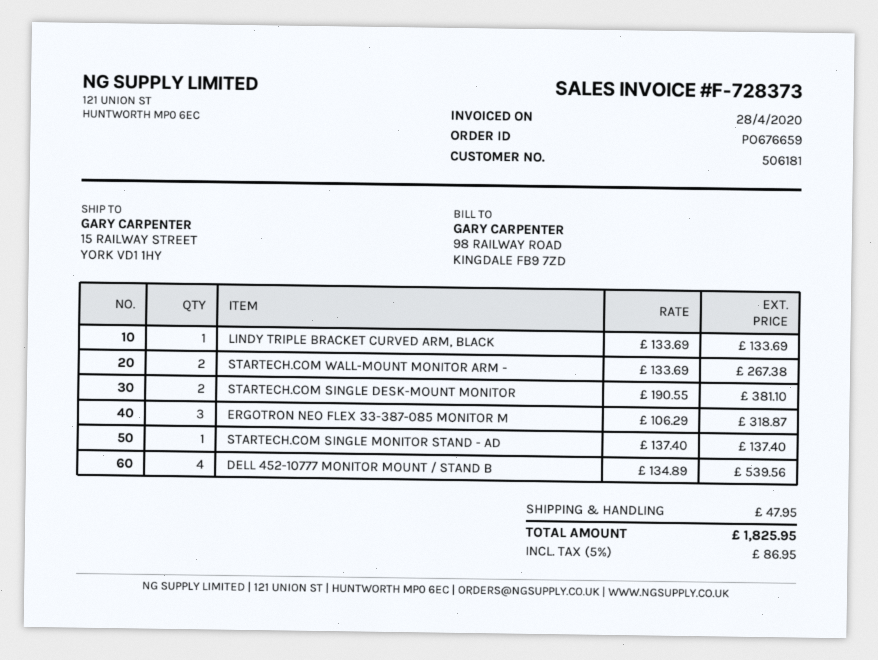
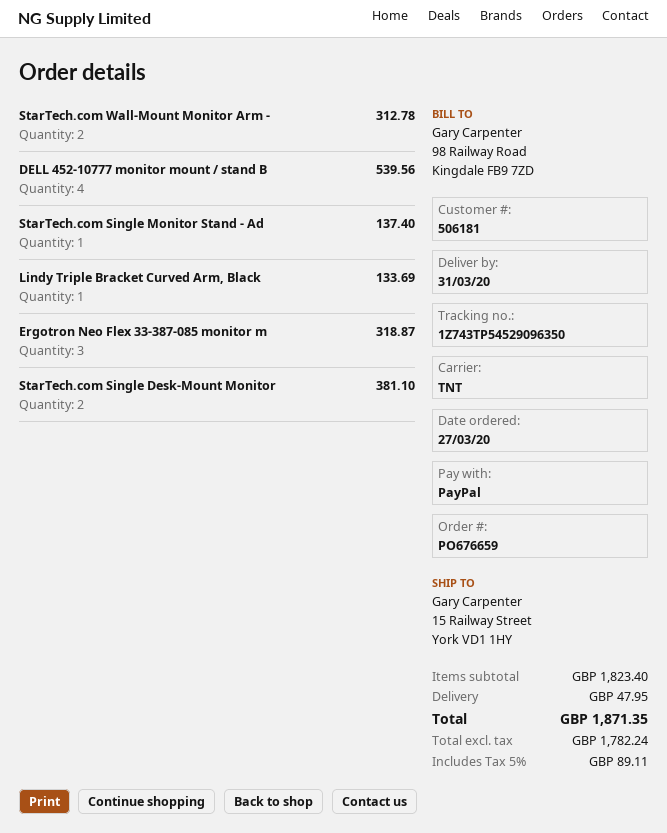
STARTECH.COM WALL-MOUNT MONITOR ARM -: 2 for 267.38 -> 2 for 312.78
tax: 5% = 86.95 -> 5% = 89.11
total: 1825.95 -> 1871.35

